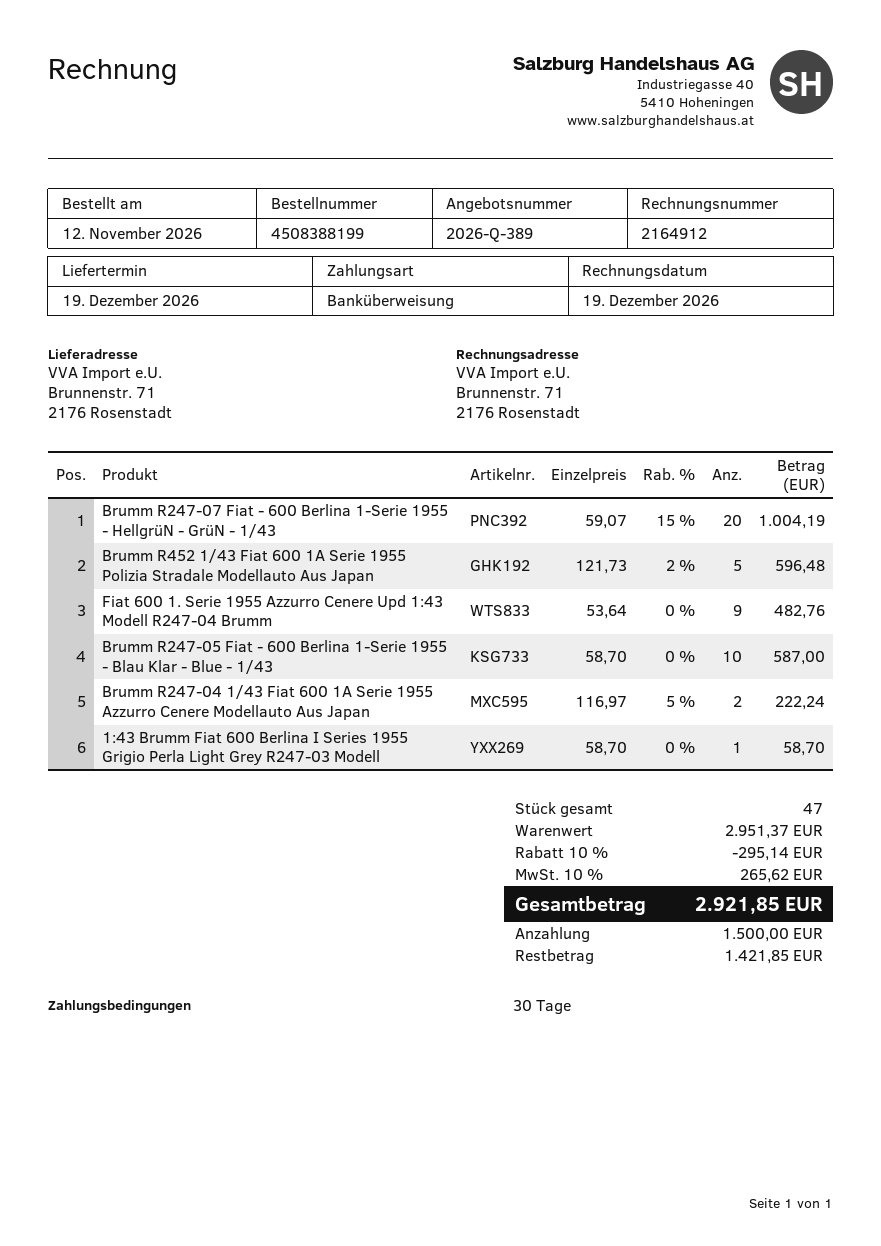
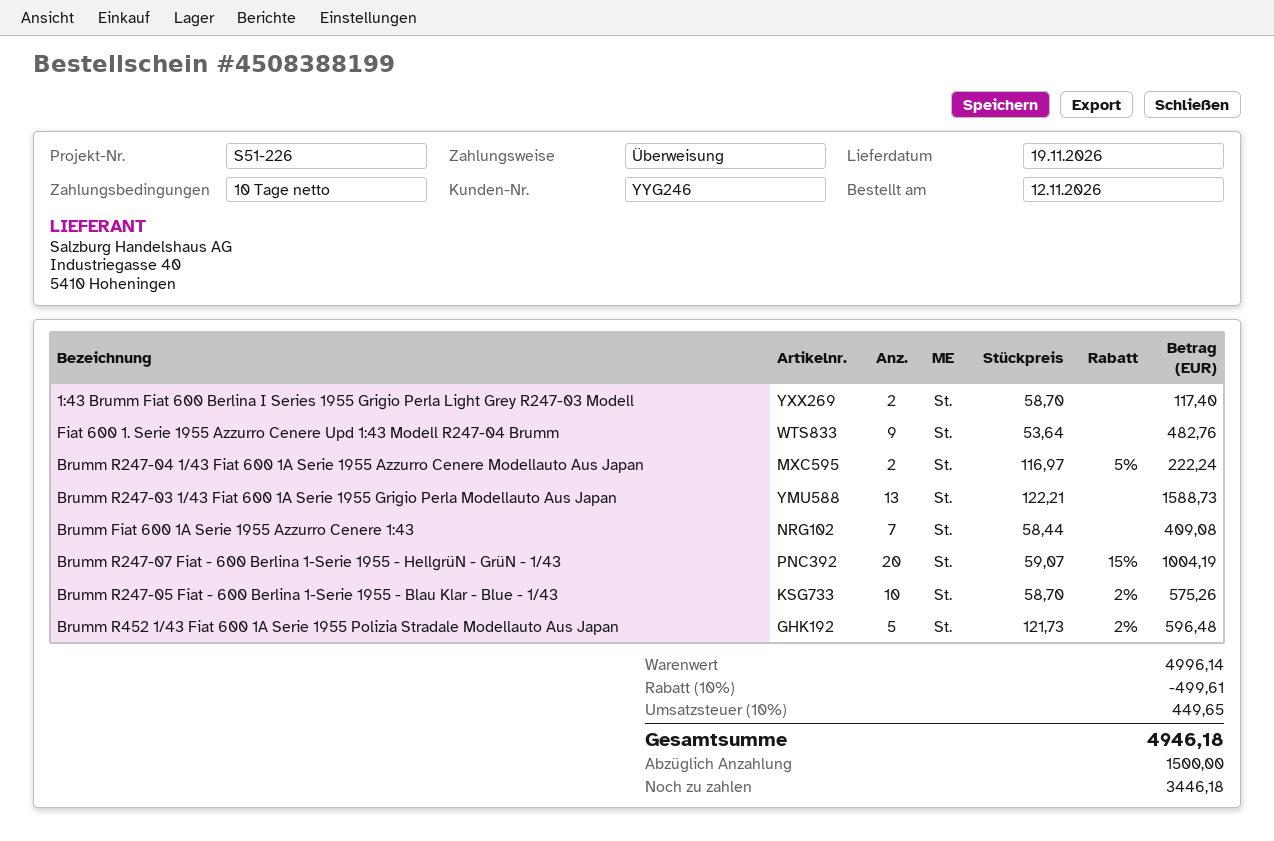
delivery date: 2026-12-19 -> 2026-11-19
payment terms: 30 days -> 10 days
Brumm R247-05 Fiat - 600 Berlina 1-Serie 1955 - Blau Klar - Blue - 1/43: 10 x 58.70 = 587.00 -> 10 x 58.70 - 2% = 575.26
1:43 Brumm Fiat 600 Berlina I Series 1955 Grigio Perla Light Grey R247-03 Modell: 1 x 58.70 = 58.70 -> 2 x 58.70 = 117.40
Brumm R247-03 1/43 Fiat 600 1A Serie 1955 Grigio Perla Modellauto Aus Japan: none -> 13 x 122.21 = 1588.73
Brumm Fiat 600 1A Serie 1955 Azzurro Cenere 1:43: none -> 7 x 58.44 = 409.08
subtotal: 2951.37 -> 4996.14
discount: 10% = 295.14 -> 10% = 499.61
tax: 10% = 265.62 -> 10% = 449.65
total: 2921.85 -> 4946.18
balance: 1421.85 -> 3446.18

